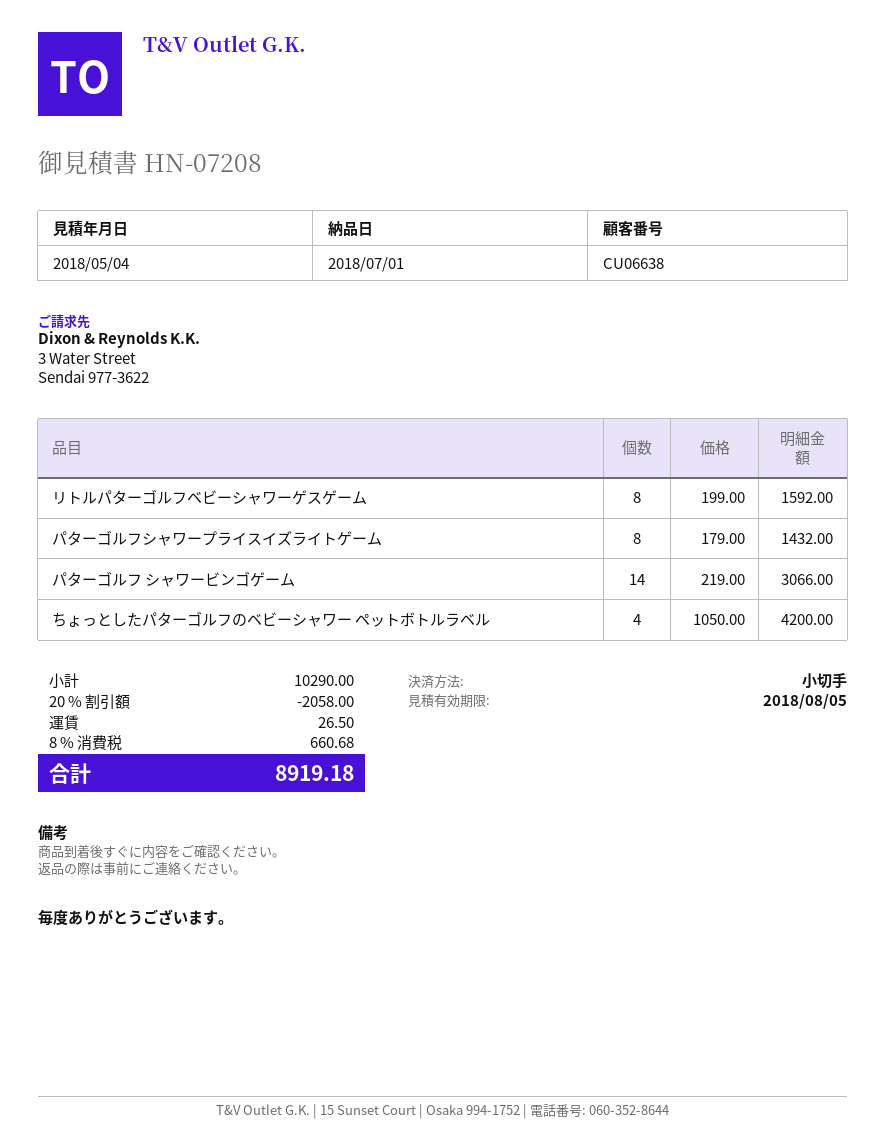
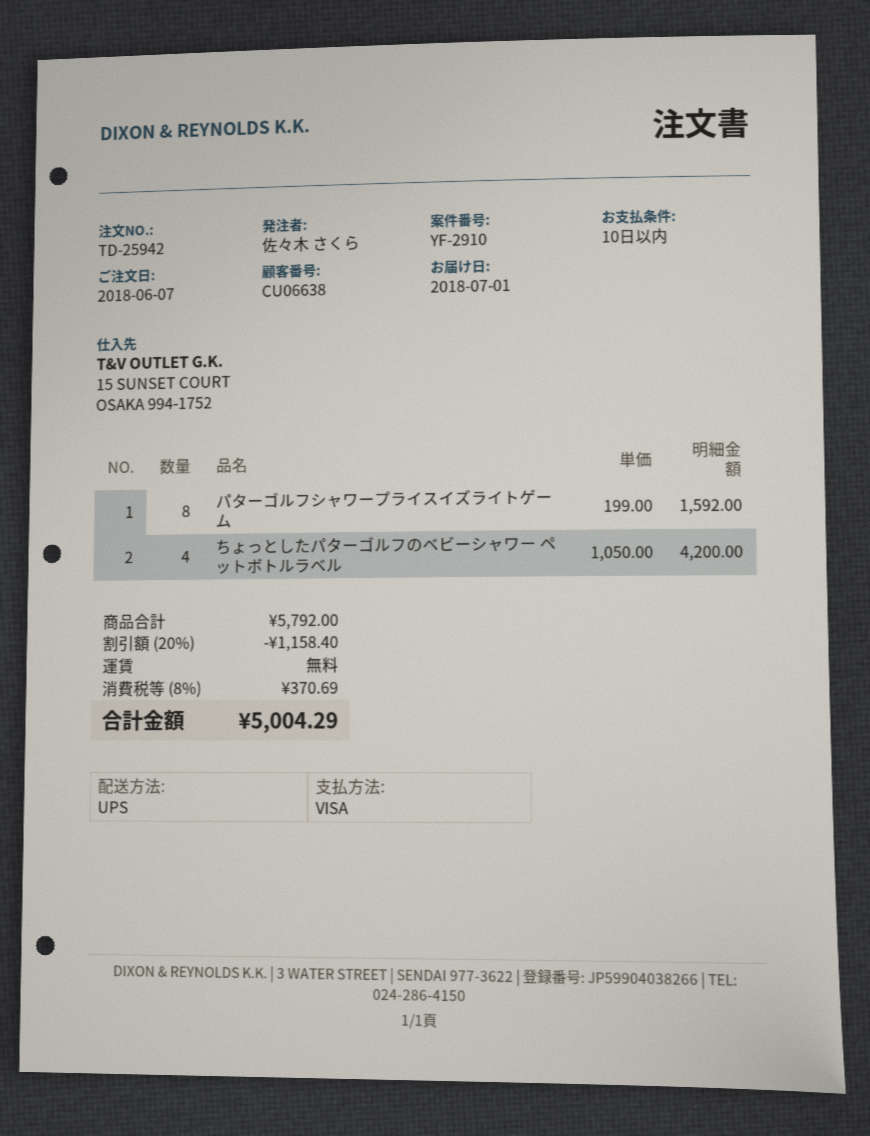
payment method: cheque -> Visa
リトルパターゴルフベビーシャワーゲスゲーム: 8 x 199.00 = 1592.00 -> none
パターゴルフシャワープライスイズライトゲーム: 8 x 179.00 = 1432.00 -> 8 x 199.00 = 1592.00
パターゴルフ シャワービンゴゲーム: 14 x 219.00 = 3066.00 -> none
subtotal: 10290.00 -> 5792.00
discount: 20% = 2058.00 -> 20% = 1158.40
shipping: 26.50 -> 0.00
tax: 8% = 660.68 -> 8% = 370.69
total: 8919.18 -> 5004.29

